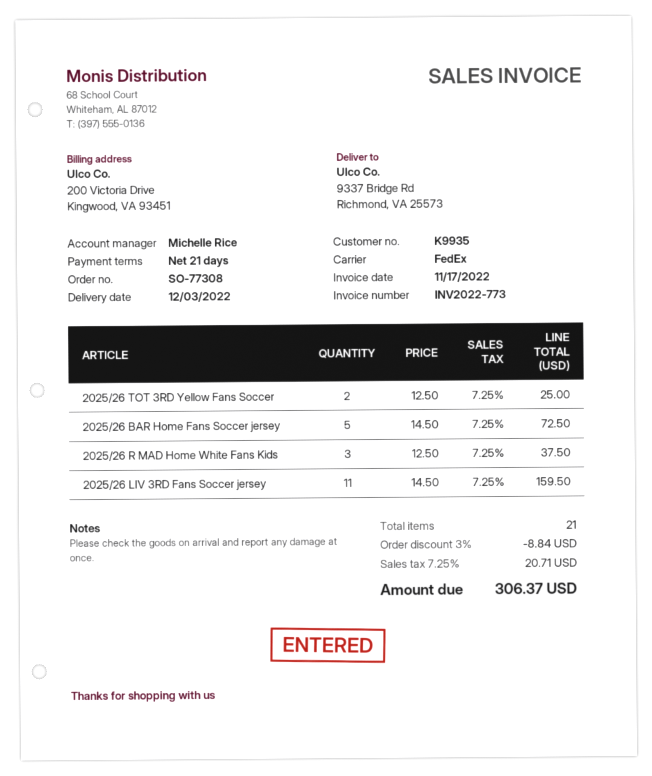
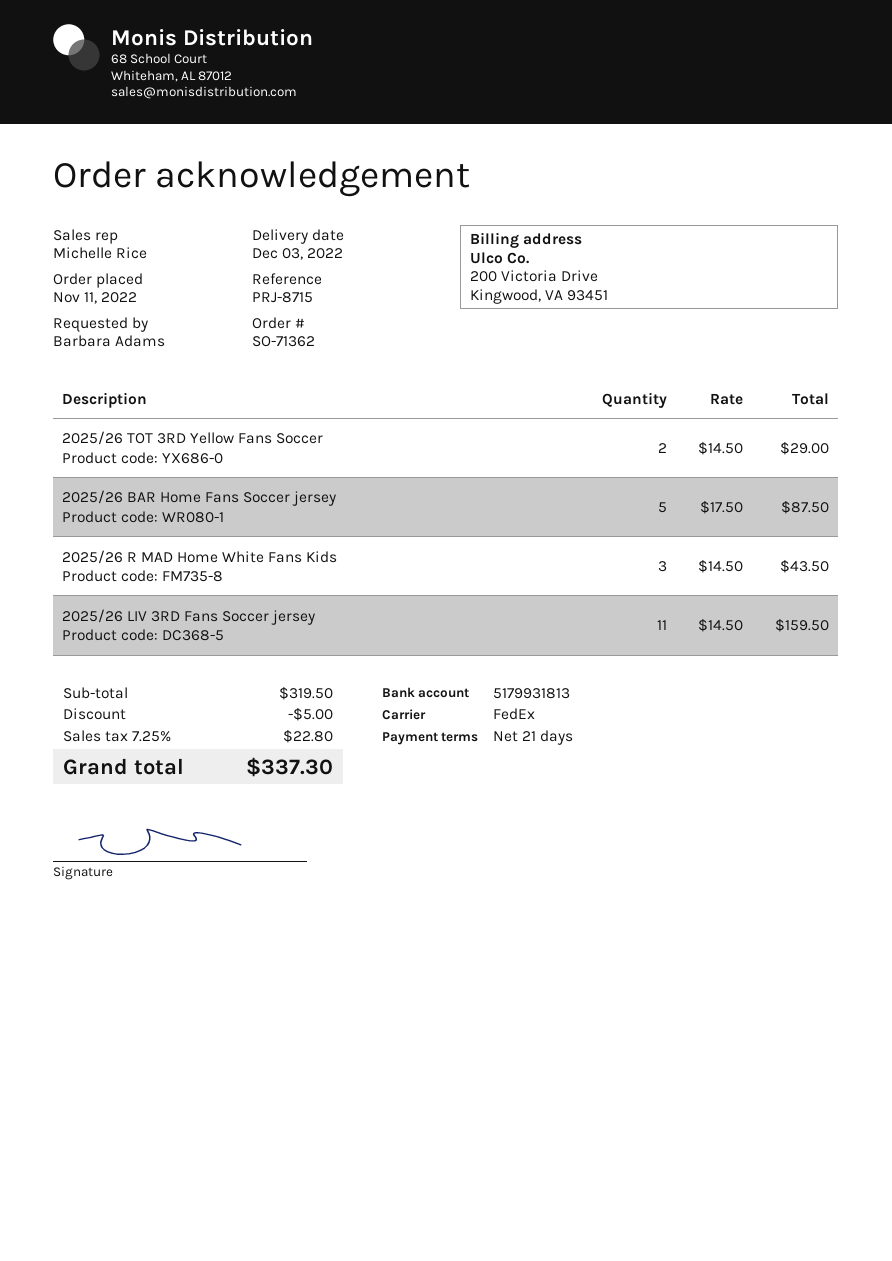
order number: SO-77308 -> SO-71362
2025/26 TOT 3RD Yellow Fans Soccer: 2 x 12.50 = 25.00 -> 2 x 14.50 = 29.00
2025/26 BAR Home Fans Soccer jersey: 5 x 14.50 = 72.50 -> 5 x 17.50 = 87.50
2025/26 R MAD Home White Fans Kids: 3 x 12.50 = 37.50 -> 3 x 14.50 = 43.50
discount: 8.84 -> 5.00
tax: 7.25% = 20.71 -> 7.25% = 22.80
total: 306.37 -> 337.30

